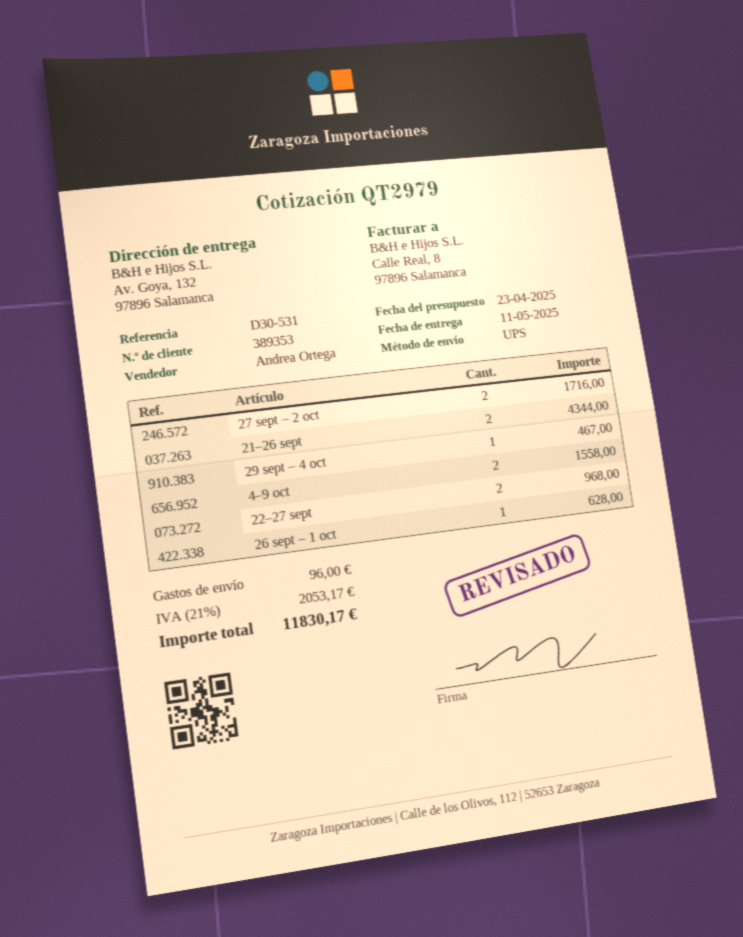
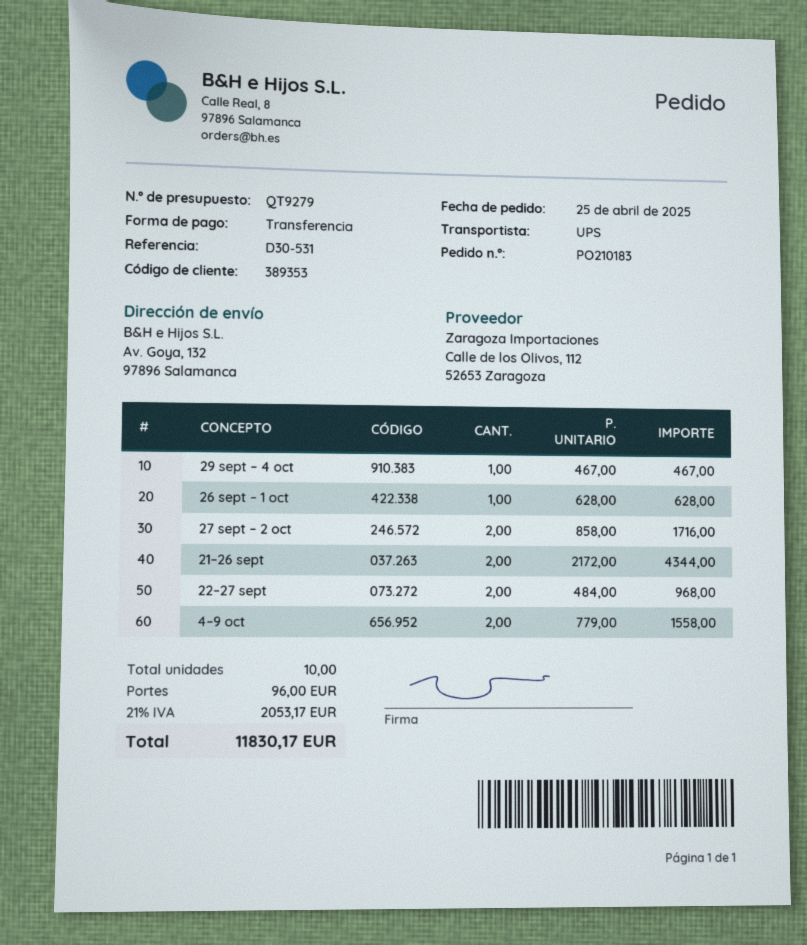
quote number: QT2979 -> QT9279

